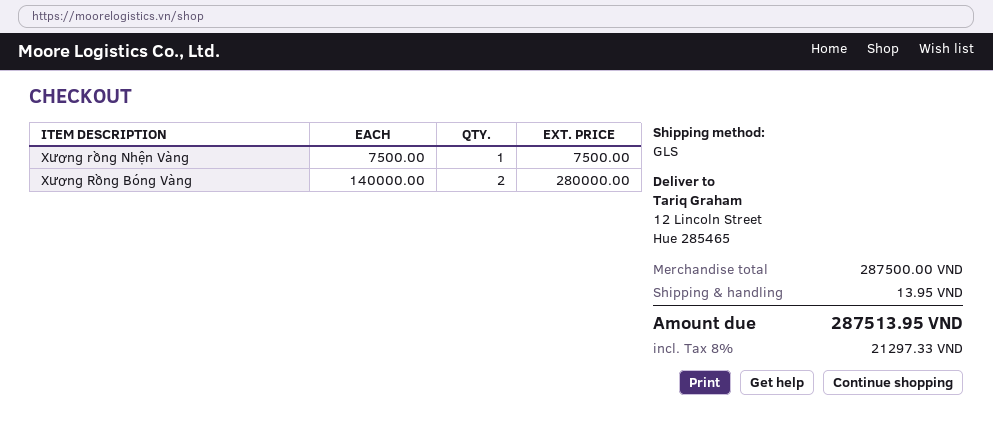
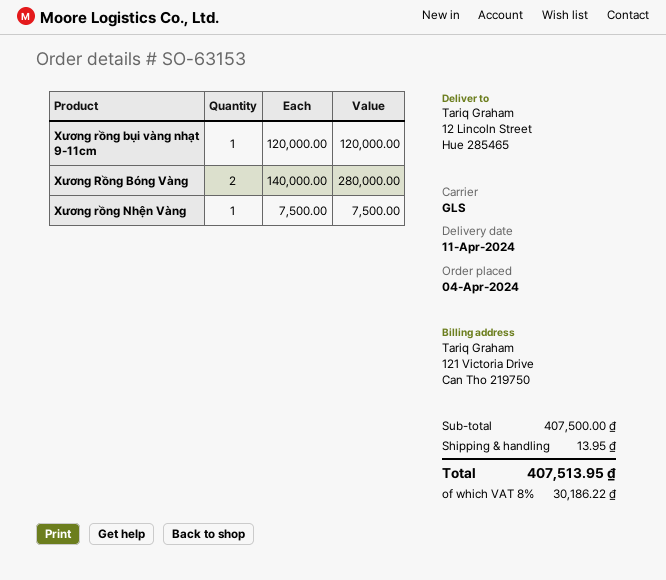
Xương rồng bụi vàng nhạt 9-11cm: none -> 1 x 120000.00 = 120000.00
subtotal: 287500.00 -> 407500.00
tax: 8% = 21297.33 -> 8% = 30186.22
total: 287513.95 -> 407513.95

